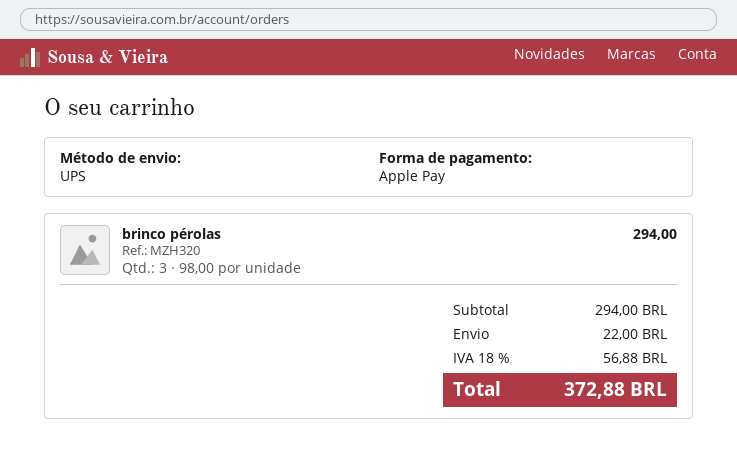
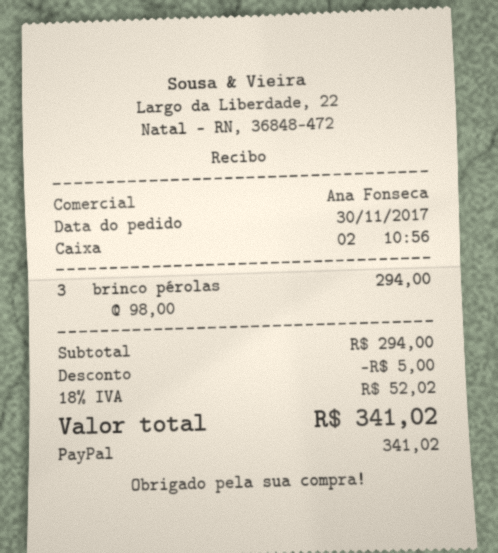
payment method: Apple Pay -> PayPal
discount: none -> 5.00
shipping: 22.00 -> none
tax: 18% = 56.88 -> 18% = 52.02
total: 372.88 -> 341.02

